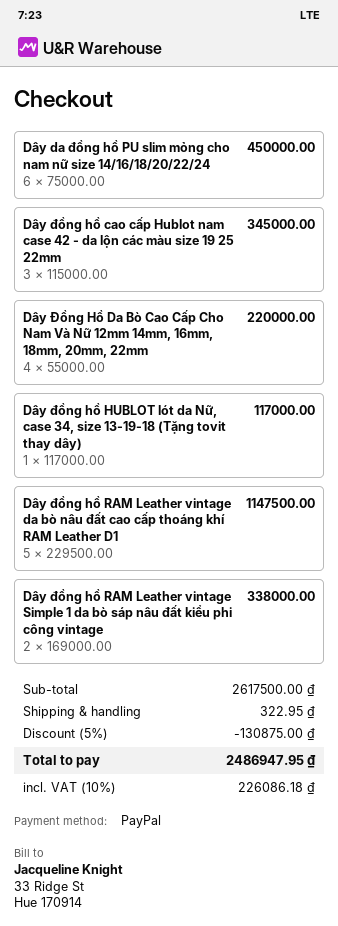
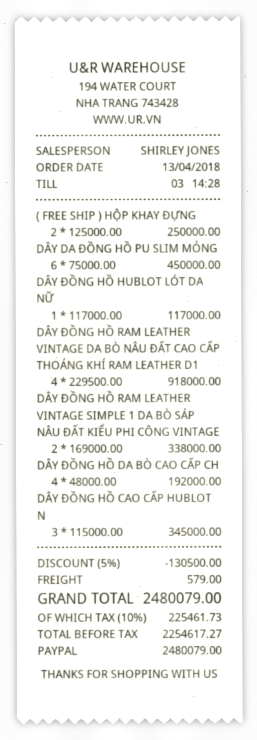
Dây Đồng Hồ Da Bò Cao Cấp Cho Nam Và Nữ 12mm 14mm, 16mm, 18mm, 20mm, 22mm: 4 x 55000.00 = 220000.00 -> 4 x 48000.00 = 192000.00
Dây đồng hồ RAM Leather vintage da bò nâu đất cao cấp thoáng khí RAM Leather D1: 5 x 229500.00 = 1147500.00 -> 4 x 229500.00 = 918000.00
( FREE SHIP ) HỘP KHAY ĐỰNG: none -> 2 x 125000.00 = 250000.00
discount: 5% = 130875.00 -> 5% = 130500.00
shipping: 322.95 -> 579.00
tax: 10% = 226086.18 -> 10% = 225461.73
total: 2486947.95 -> 2480079.00

